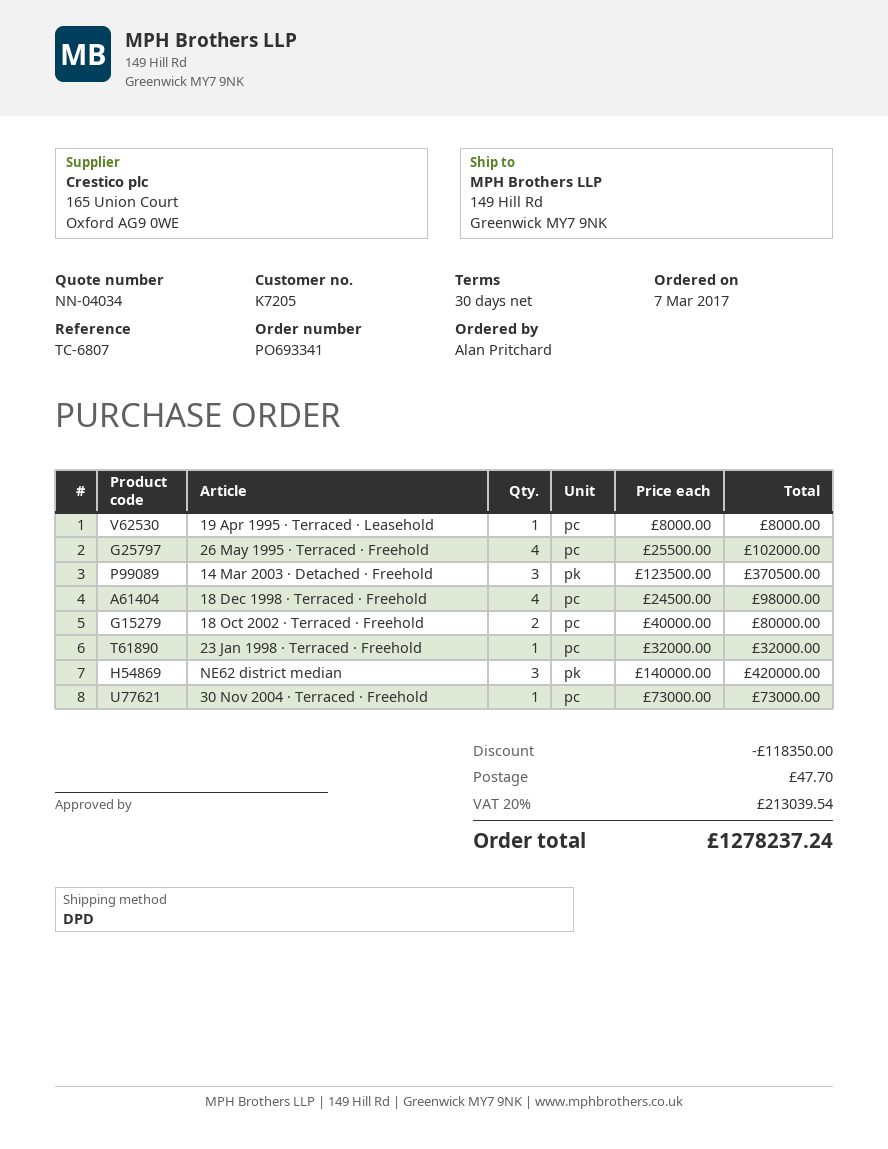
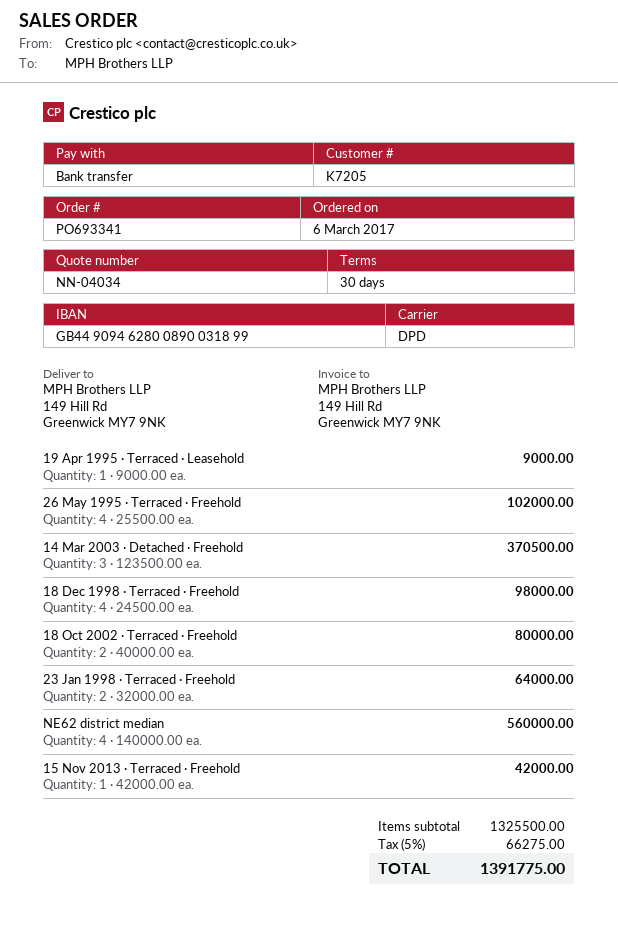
order date: 2017-03-07 -> 2017-03-06
19 Apr 1995 · Terraced · Leasehold: 1 x 8000.00 = 8000.00 -> 1 x 9000.00 = 9000.00
23 Jan 1998 · Terraced · Freehold: 1 x 32000.00 = 32000.00 -> 2 x 32000.00 = 64000.00
NE62 district median: 3 x 140000.00 = 420000.00 -> 4 x 140000.00 = 560000.00
30 Nov 2004 · Terraced · Freehold: 1 x 73000.00 = 73000.00 -> none
15 Nov 2013 · Terraced · Freehold: none -> 1 x 42000.00 = 42000.00
discount: 118350.00 -> none
shipping: 47.70 -> none
tax: 20% = 213039.54 -> 5% = 66275.00
total: 1278237.24 -> 1391775.00

